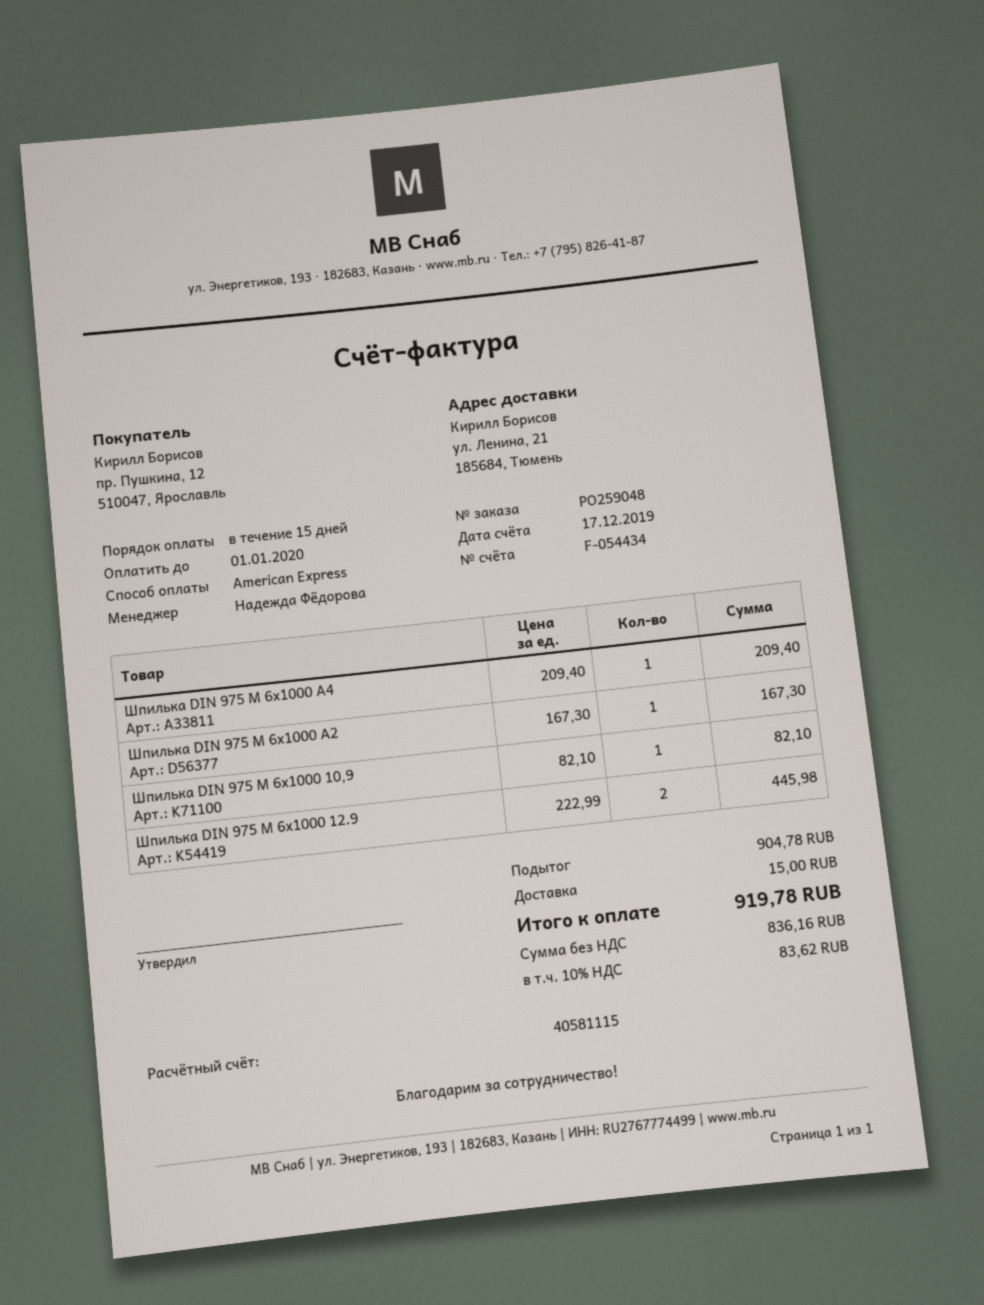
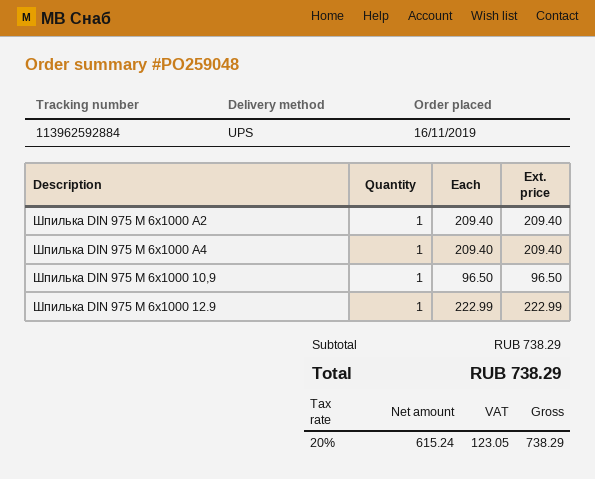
Шпилька DIN 975 М 6х1000 А2: 1 x 167.30 = 167.30 -> 1 x 209.40 = 209.40
Шпилька DIN 975 М 6х1000 10,9: 1 x 82.10 = 82.10 -> 1 x 96.50 = 96.50
Шпилька DIN 975 М 6х1000 12.9: 2 x 222.99 = 445.98 -> 1 x 222.99 = 222.99
subtotal: 904.78 -> 738.29
shipping: 15.00 -> none
net: 836.16 -> 615.24
tax: 10% = 83.62 -> 20% = 123.05
total: 919.78 -> 738.29

